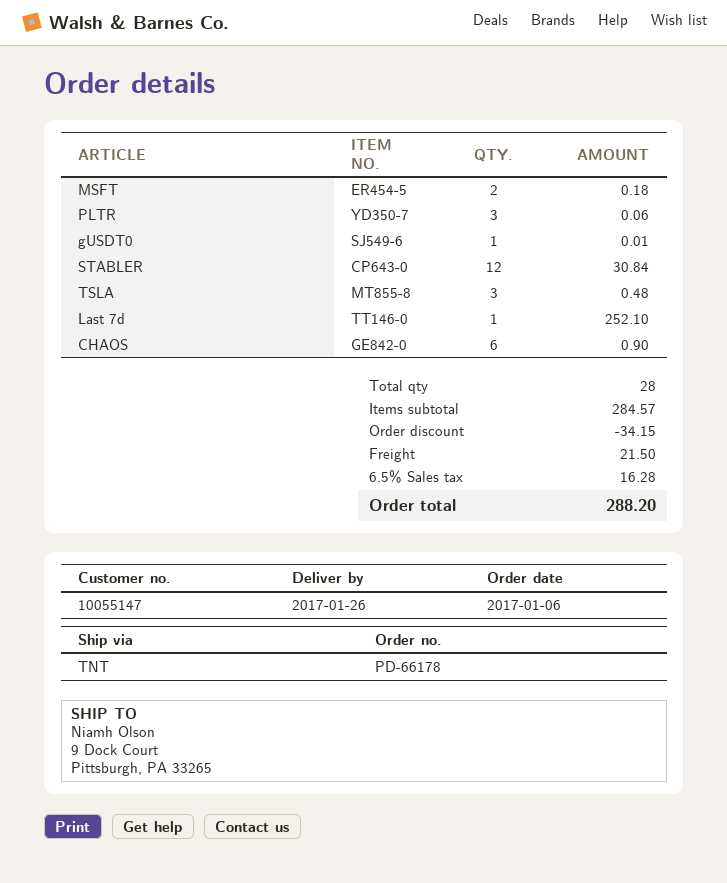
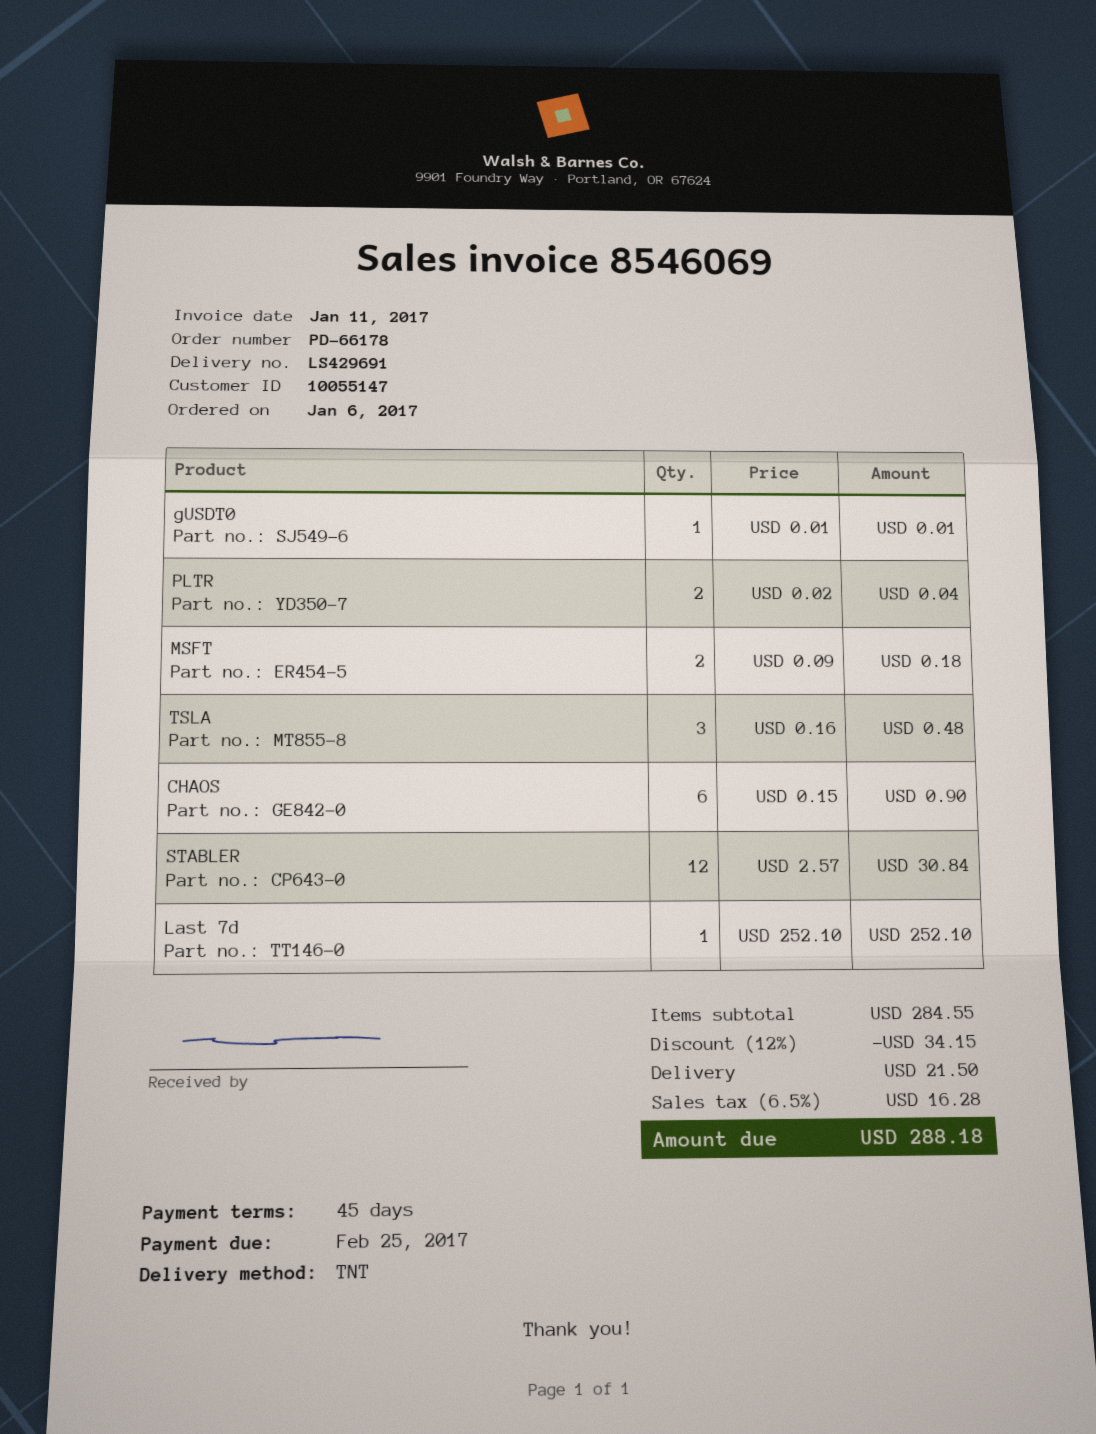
PLTR: 3 for 0.06 -> 2 for 0.04
subtotal: 284.57 -> 284.55
total: 288.20 -> 288.18

